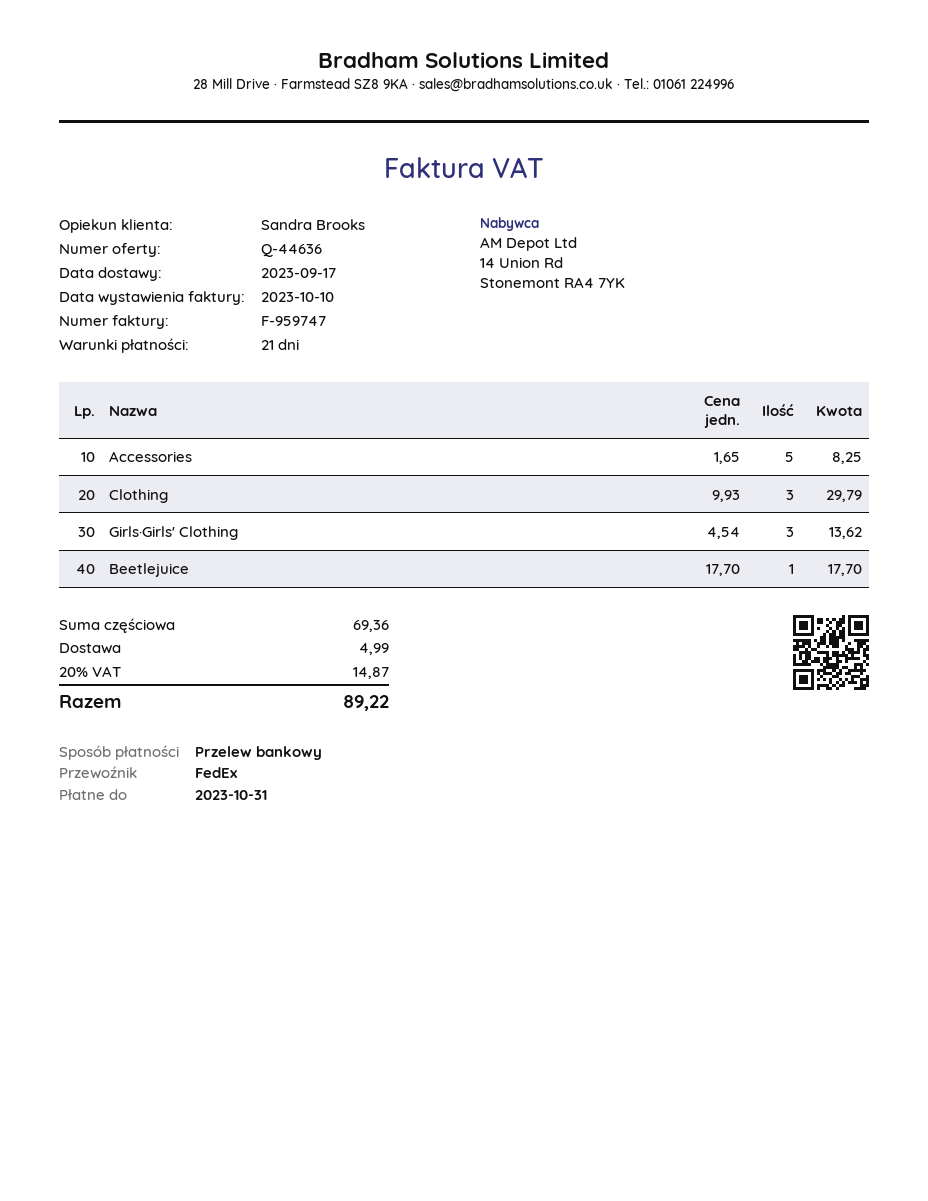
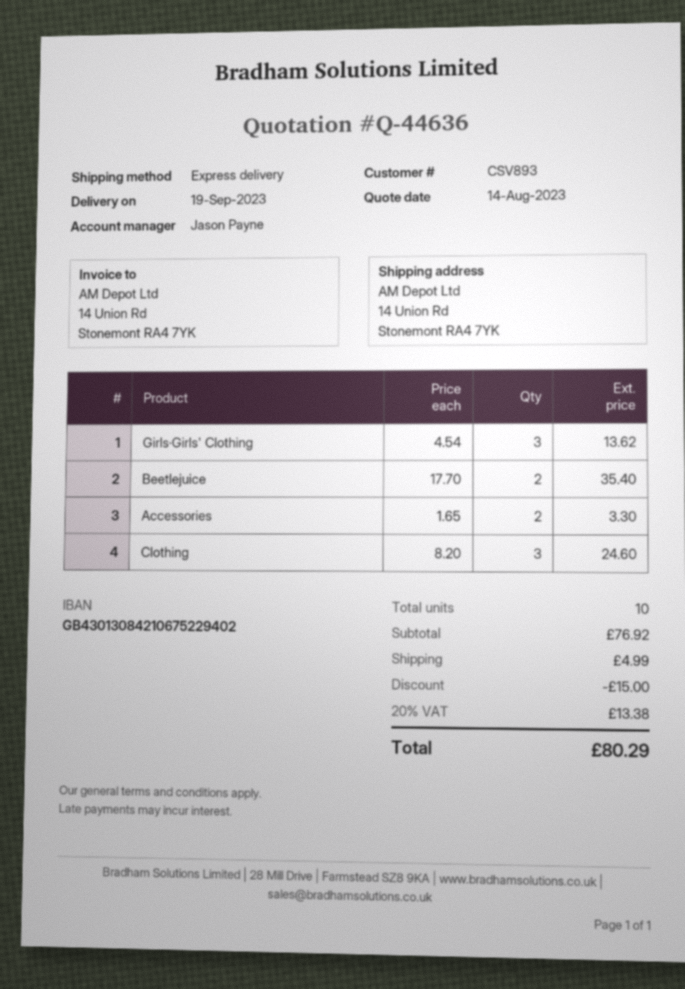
delivery date: 2023-09-17 -> 2023-09-19
sales rep: Sandra Brooks -> Jason Payne
shipping method: FedEx -> express
Accessories: 5 x 1.65 = 8.25 -> 2 x 1.65 = 3.30
Clothing: 3 x 9.93 = 29.79 -> 3 x 8.20 = 24.60
Beetlejuice: 1 x 17.70 = 17.70 -> 2 x 17.70 = 35.40
subtotal: 69.36 -> 76.92
discount: none -> 15.00
tax: 20% = 14.87 -> 20% = 13.38
total: 89.22 -> 80.29

